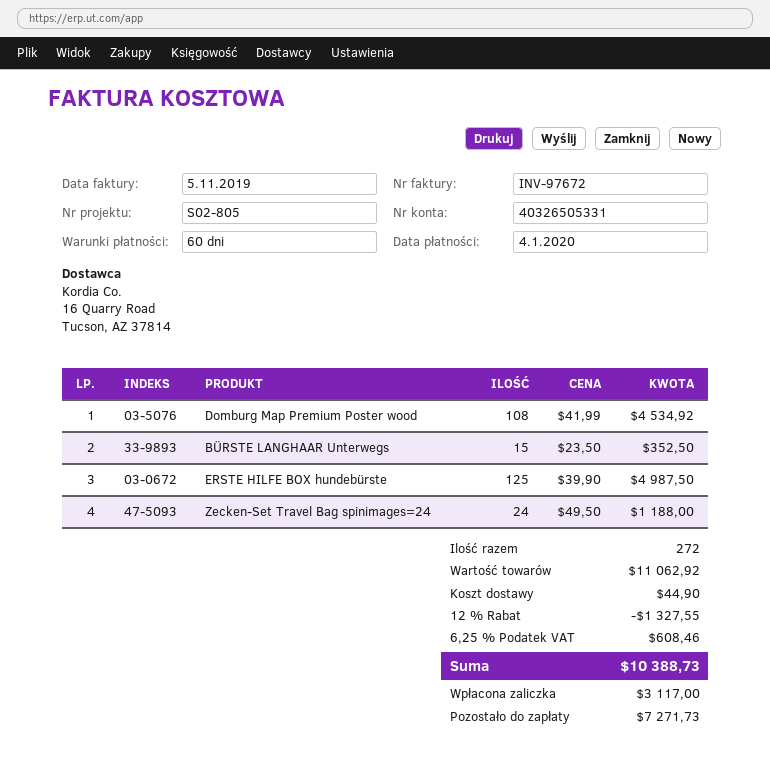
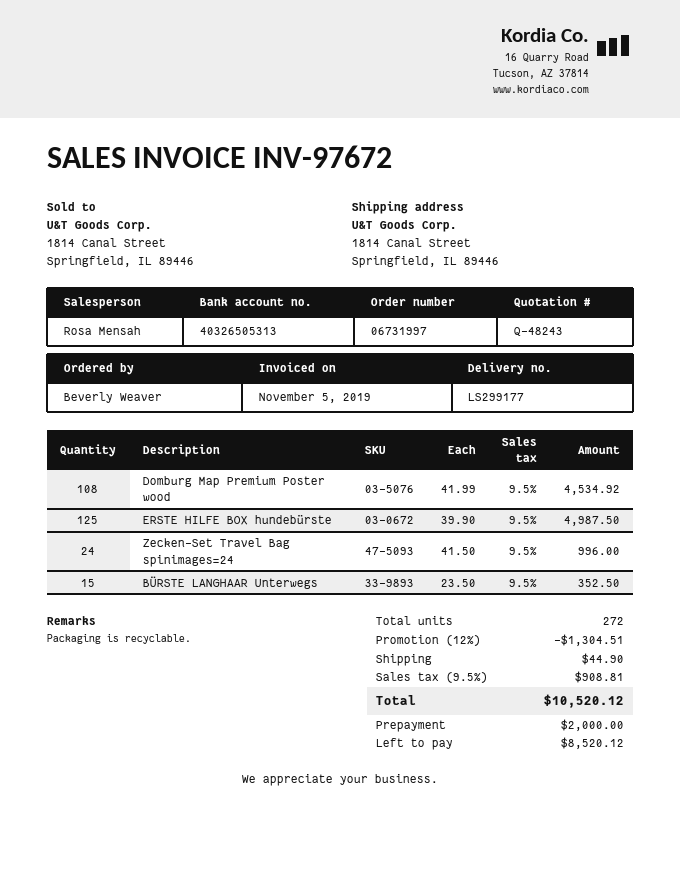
bank account: 40326505331 -> 40326505313
Zecken-Set Travel Bag spinimages=24: 24 x 49.50 = 1188.00 -> 24 x 41.50 = 996.00
discount: 12% = 1327.55 -> 12% = 1304.51
tax: 6.25% = 608.46 -> 9.5% = 908.81
total: 10388.73 -> 10520.12
deposit: 3117.00 -> 2000.00
balance: 7271.73 -> 8520.12

